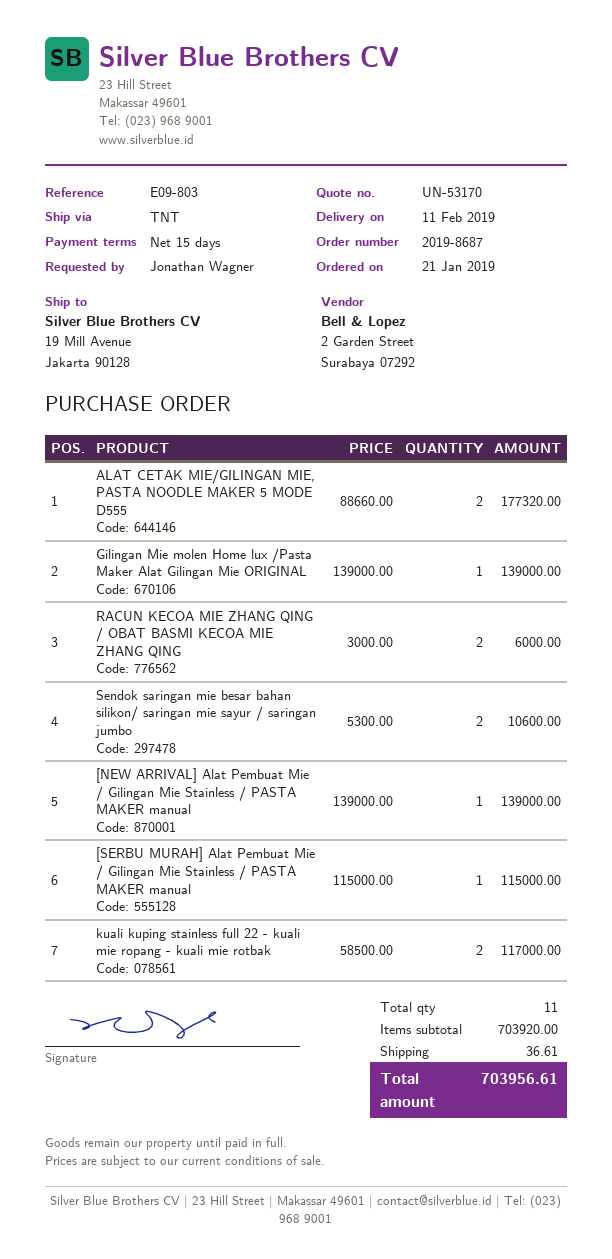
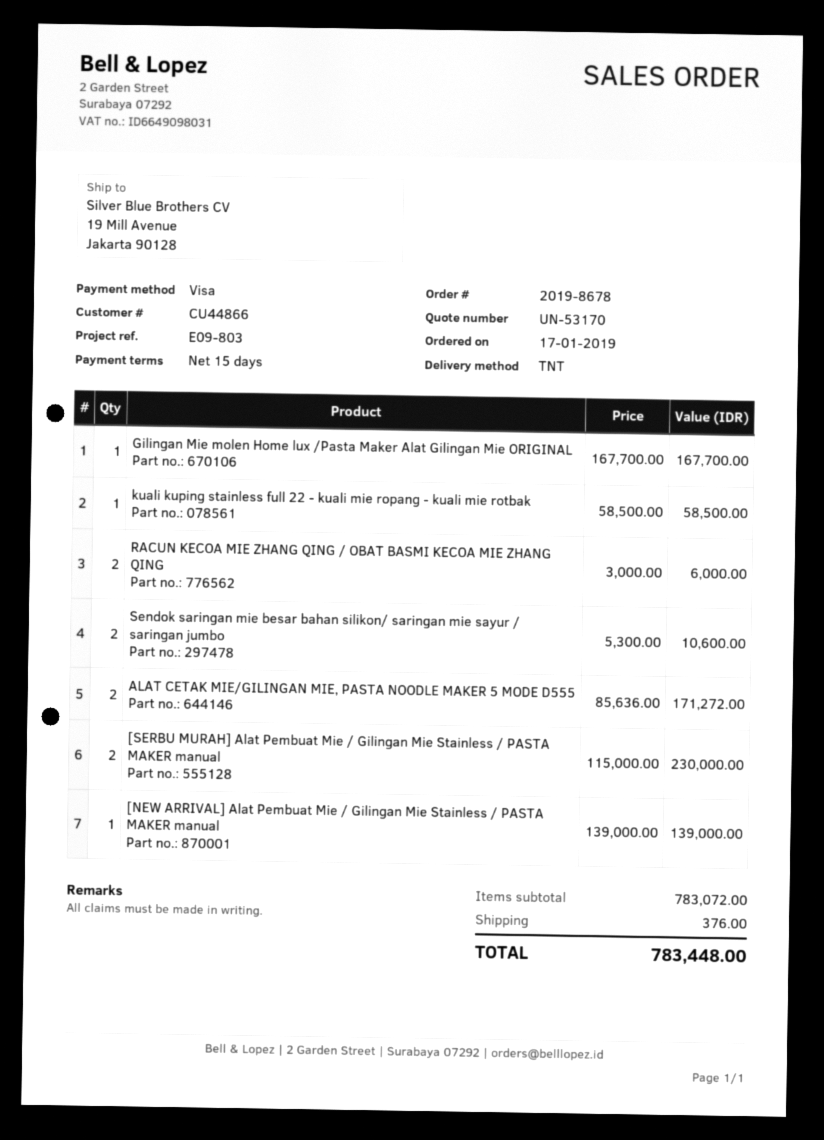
order number: 2019-8687 -> 2019-8678
order date: 2019-01-21 -> 2019-01-17
ALAT CETAK MIE/GILINGAN MIE, PASTA NOODLE MAKER 5 MODE D555: 2 x 88660.00 = 177320.00 -> 2 x 85636.00 = 171272.00
Gilingan Mie molen Home lux /Pasta Maker Alat Gilingan Mie ORIGINAL: 1 x 139000.00 = 139000.00 -> 1 x 167700.00 = 167700.00
[SERBU MURAH] Alat Pembuat Mie / Gilingan Mie Stainless / PASTA MAKER manual: 1 x 115000.00 = 115000.00 -> 2 x 115000.00 = 230000.00
kuali kuping stainless full 22 - kuali mie ropang - kuali mie rotbak: 2 x 58500.00 = 117000.00 -> 1 x 58500.00 = 58500.00
subtotal: 703920.00 -> 783072.00
shipping: 36.61 -> 376.00
total: 703956.61 -> 783448.00

